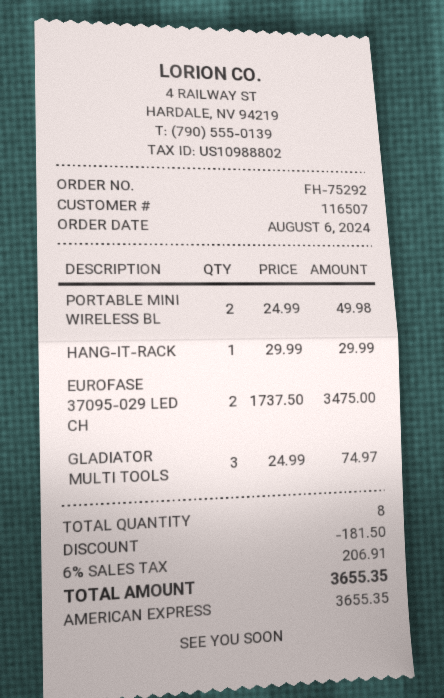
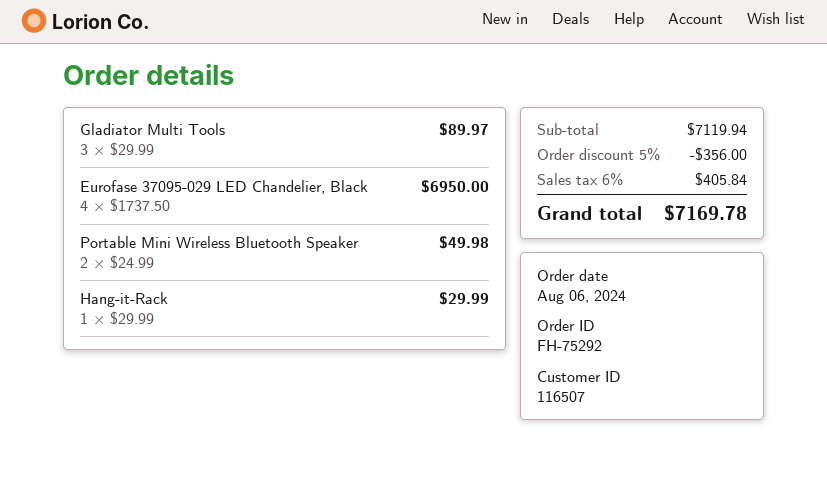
EUROFASE 37095-029 LED CH: 2 x 1737.50 = 3475.00 -> 4 x 1737.50 = 6950.00
GLADIATOR MULTI TOOLS: 3 x 24.99 = 74.97 -> 3 x 29.99 = 89.97
discount: 181.50 -> 356.00
tax: 6% = 206.91 -> 6% = 405.84
total: 3655.35 -> 7169.78

